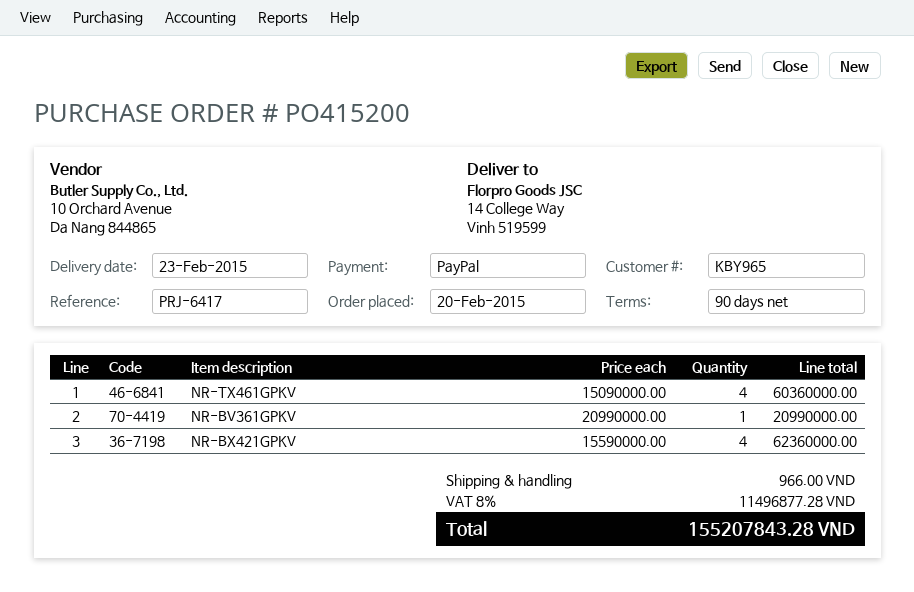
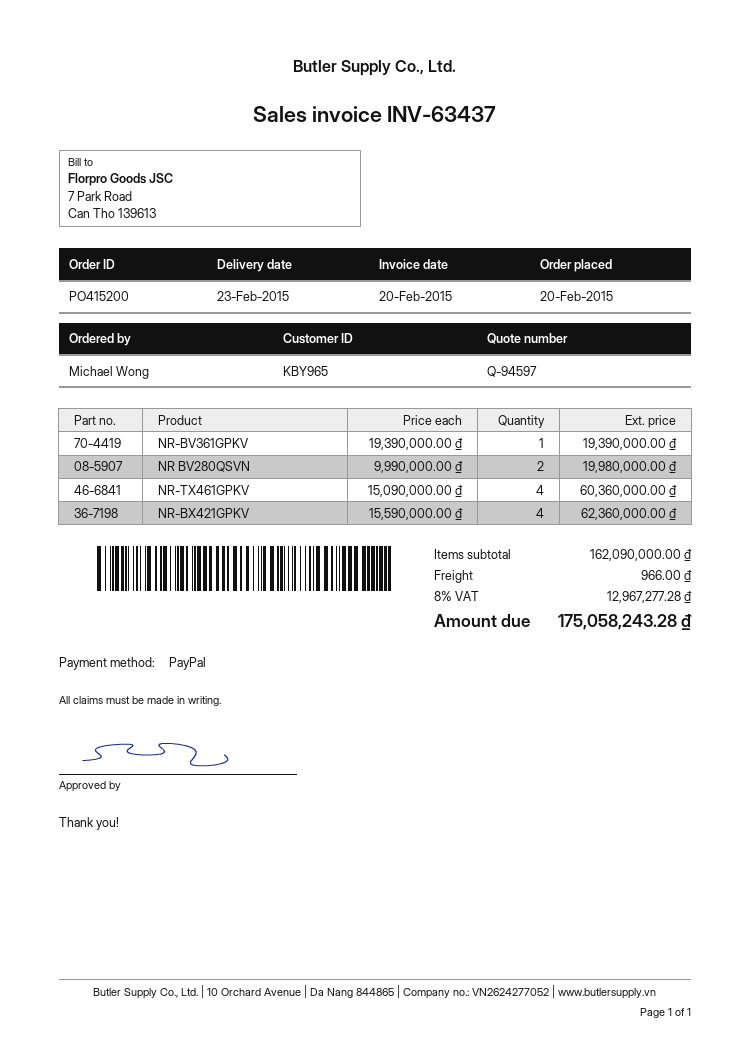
NR-BV361GPKV: 1 x 20990000.00 = 20990000.00 -> 1 x 19390000.00 = 19390000.00
NR BV280QSVN: none -> 2 x 9990000.00 = 19980000.00
tax: 8% = 11496877.28 -> 8% = 12967277.28
total: 155207843.28 -> 175058243.28

